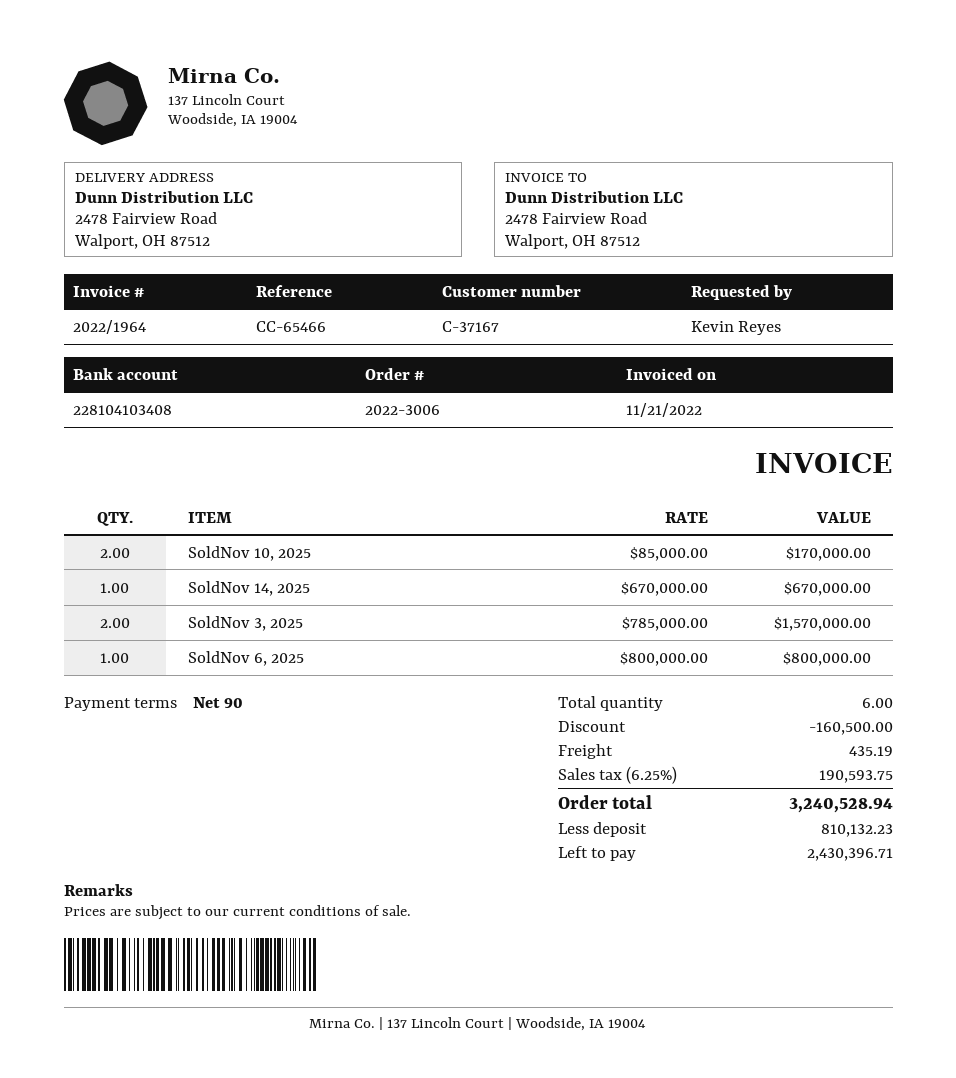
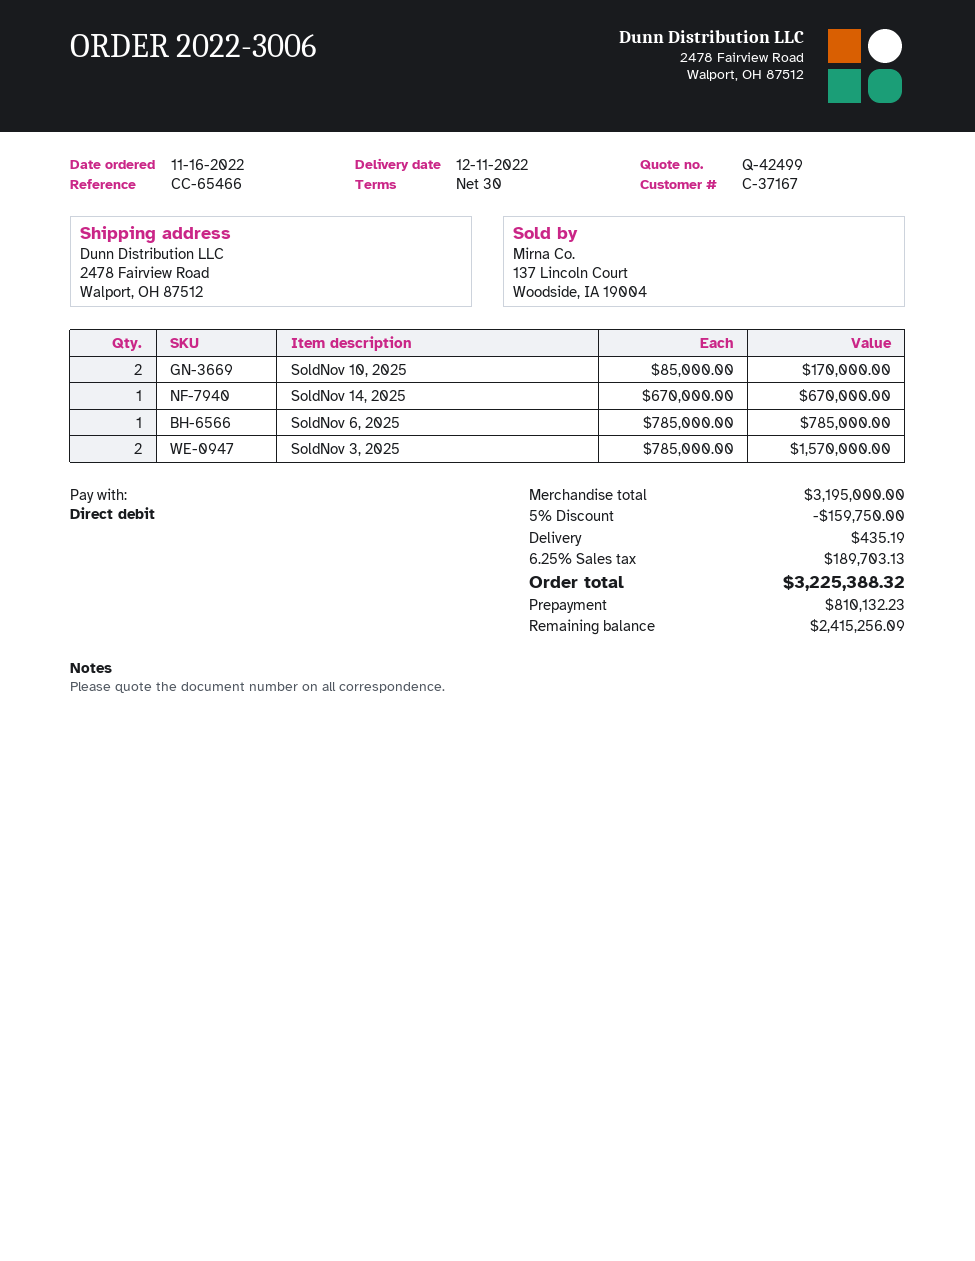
payment terms: 90 days -> 30 days
SoldNov 6, 2025: 1 x 800000.00 = 800000.00 -> 1 x 785000.00 = 785000.00
discount: 160500.00 -> 159750.00
tax: 6.25% = 190593.75 -> 6.25% = 189703.13
total: 3240528.94 -> 3225388.32
balance: 2430396.71 -> 2415256.09

